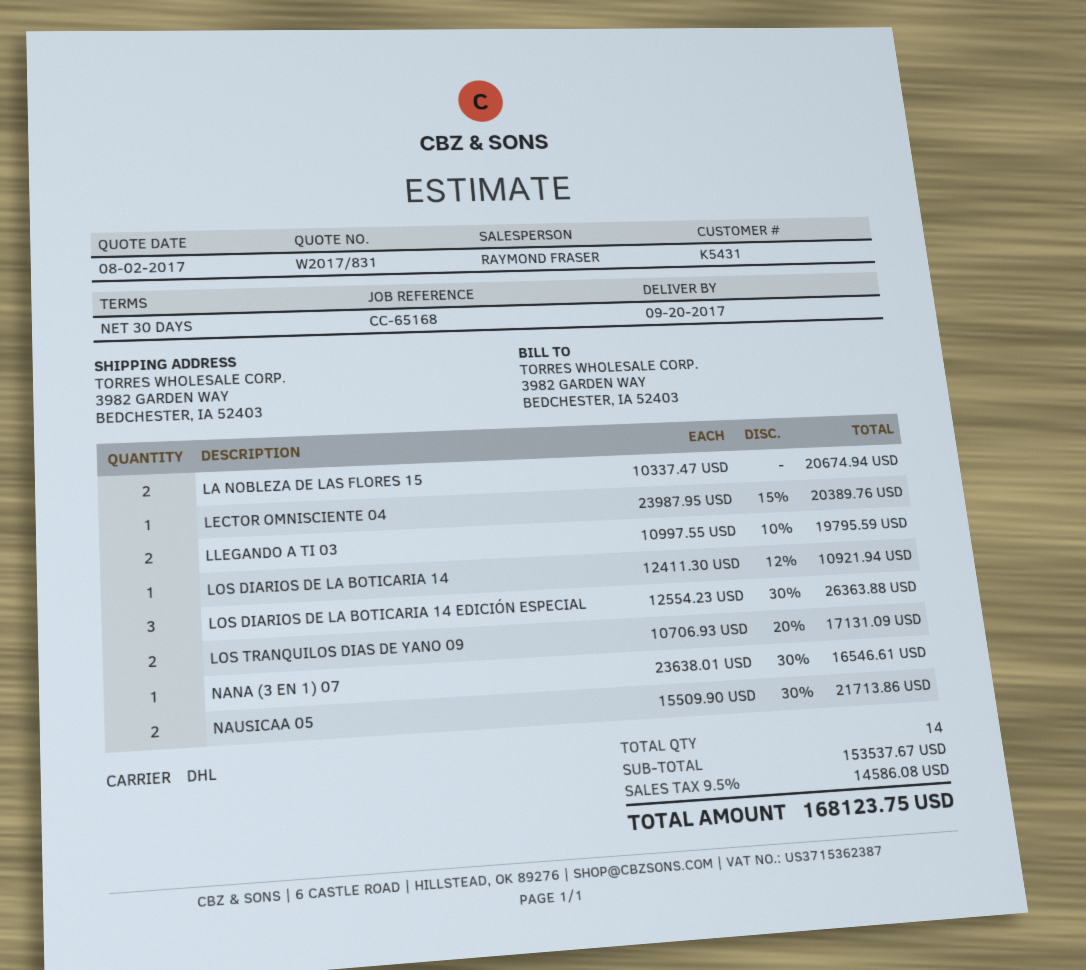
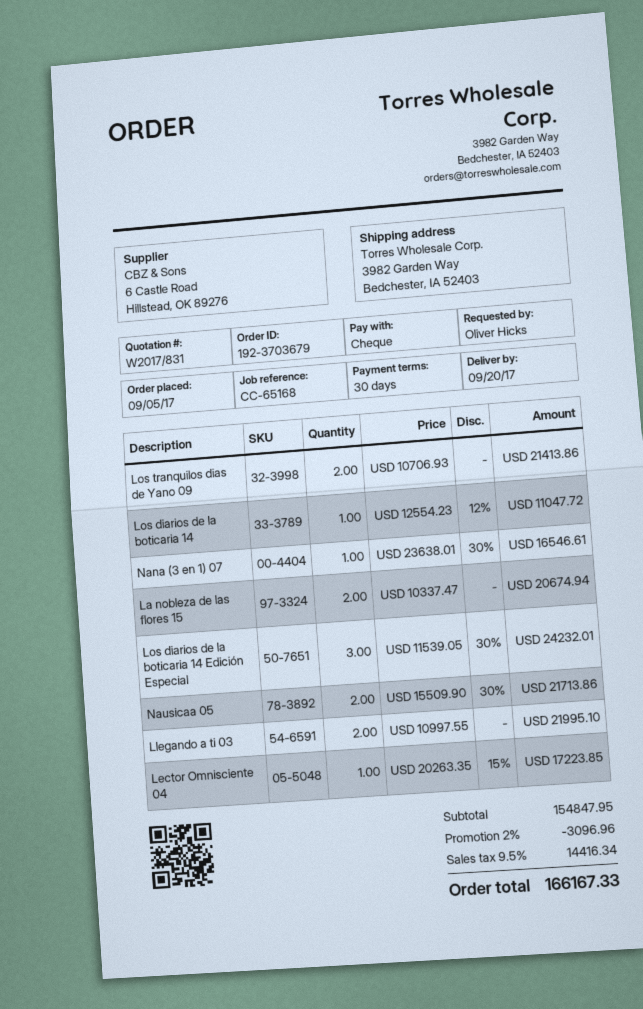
LECTOR OMNISCIENTE 04: 1 x 23987.95 - 15% = 20389.76 -> 1 x 20263.35 - 15% = 17223.85
LLEGANDO A TI 03: 2 x 10997.55 - 10% = 19795.59 -> 2 x 10997.55 = 21995.10
LOS DIARIOS DE LA BOTICARIA 14: 1 x 12411.30 - 12% = 10921.94 -> 1 x 12554.23 - 12% = 11047.72
LOS DIARIOS DE LA BOTICARIA 14 EDICIÓN ESPECIAL: 3 x 12554.23 - 30% = 26363.88 -> 3 x 11539.05 - 30% = 24232.01
LOS TRANQUILOS DIAS DE YANO 09: 2 x 10706.93 - 20% = 17131.09 -> 2 x 10706.93 = 21413.86
subtotal: 153537.67 -> 154847.95
discount: none -> 2% = 3096.96
tax: 9.5% = 14586.08 -> 9.5% = 14416.34
total: 168123.75 -> 166167.33

